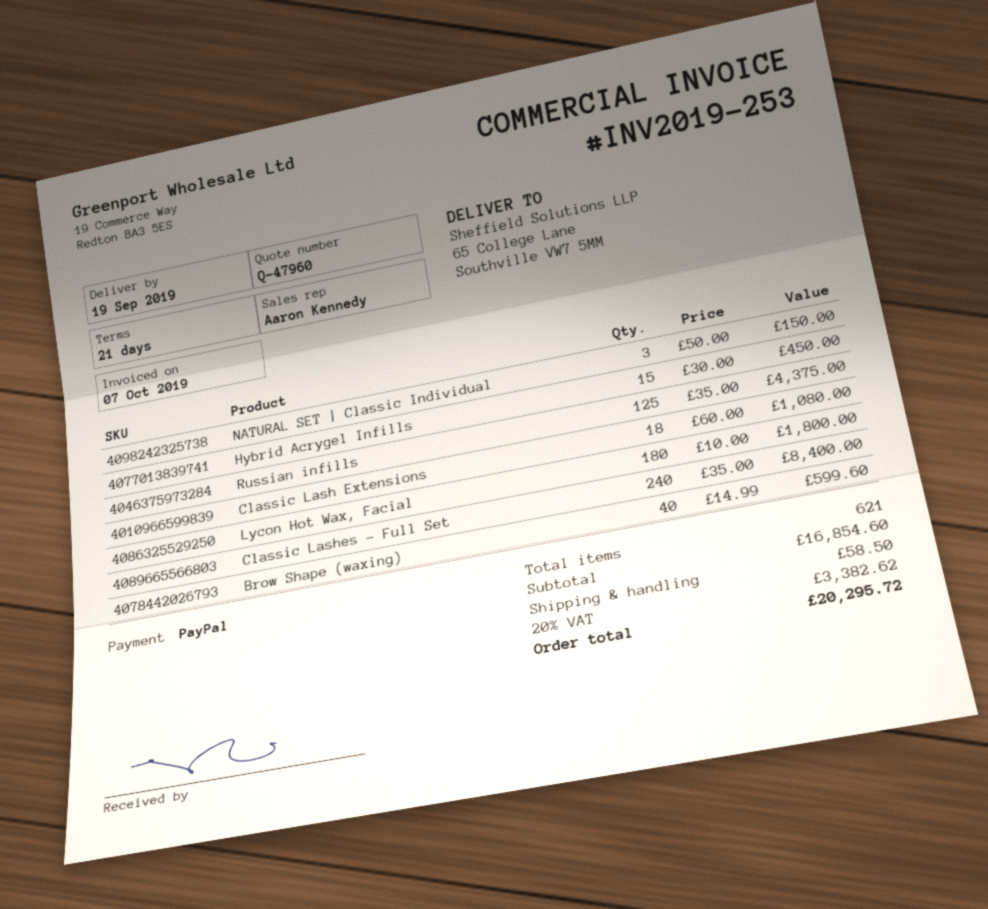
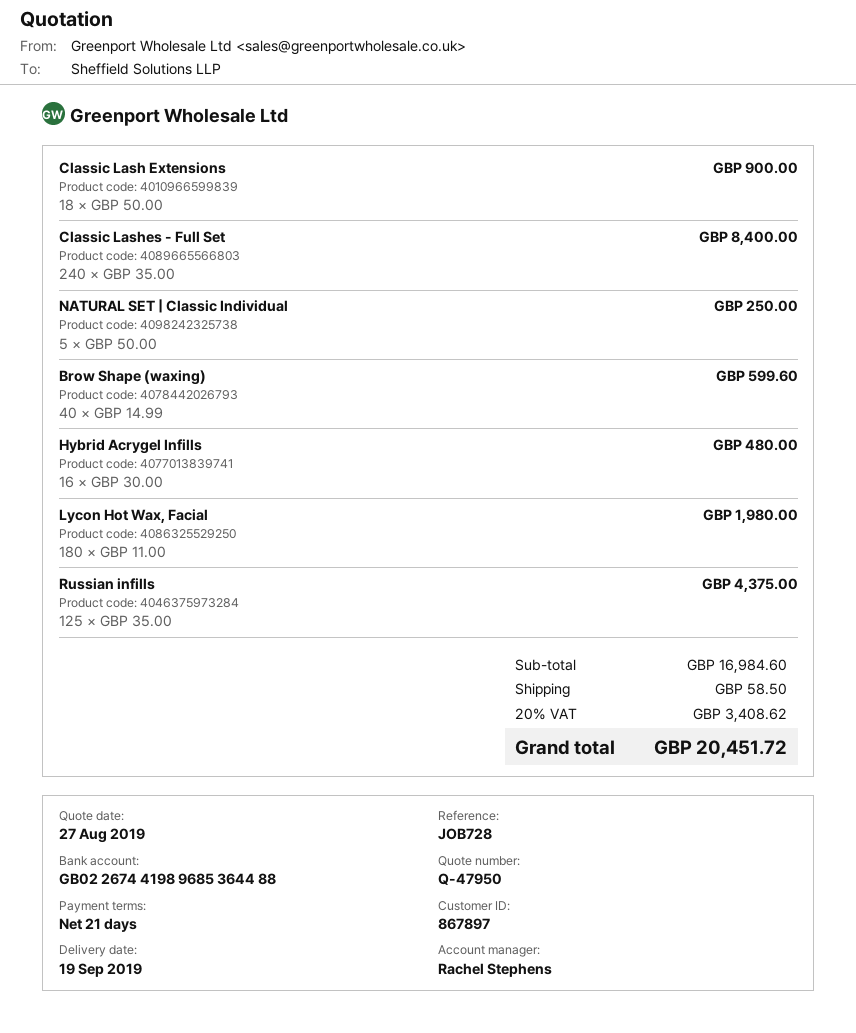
quote number: Q-47960 -> Q-47950
sales rep: Aaron Kennedy -> Rachel Stephens
NATURAL SET | Classic Individual: 3 x 50.00 = 150.00 -> 5 x 50.00 = 250.00
Hybrid Acrygel Infills: 15 x 30.00 = 450.00 -> 16 x 30.00 = 480.00
Classic Lash Extensions: 18 x 60.00 = 1080.00 -> 18 x 50.00 = 900.00
Lycon Hot Wax, Facial: 180 x 10.00 = 1800.00 -> 180 x 11.00 = 1980.00
subtotal: 16854.60 -> 16984.60
tax: 20% = 3382.62 -> 20% = 3408.62
total: 20295.72 -> 20451.72

